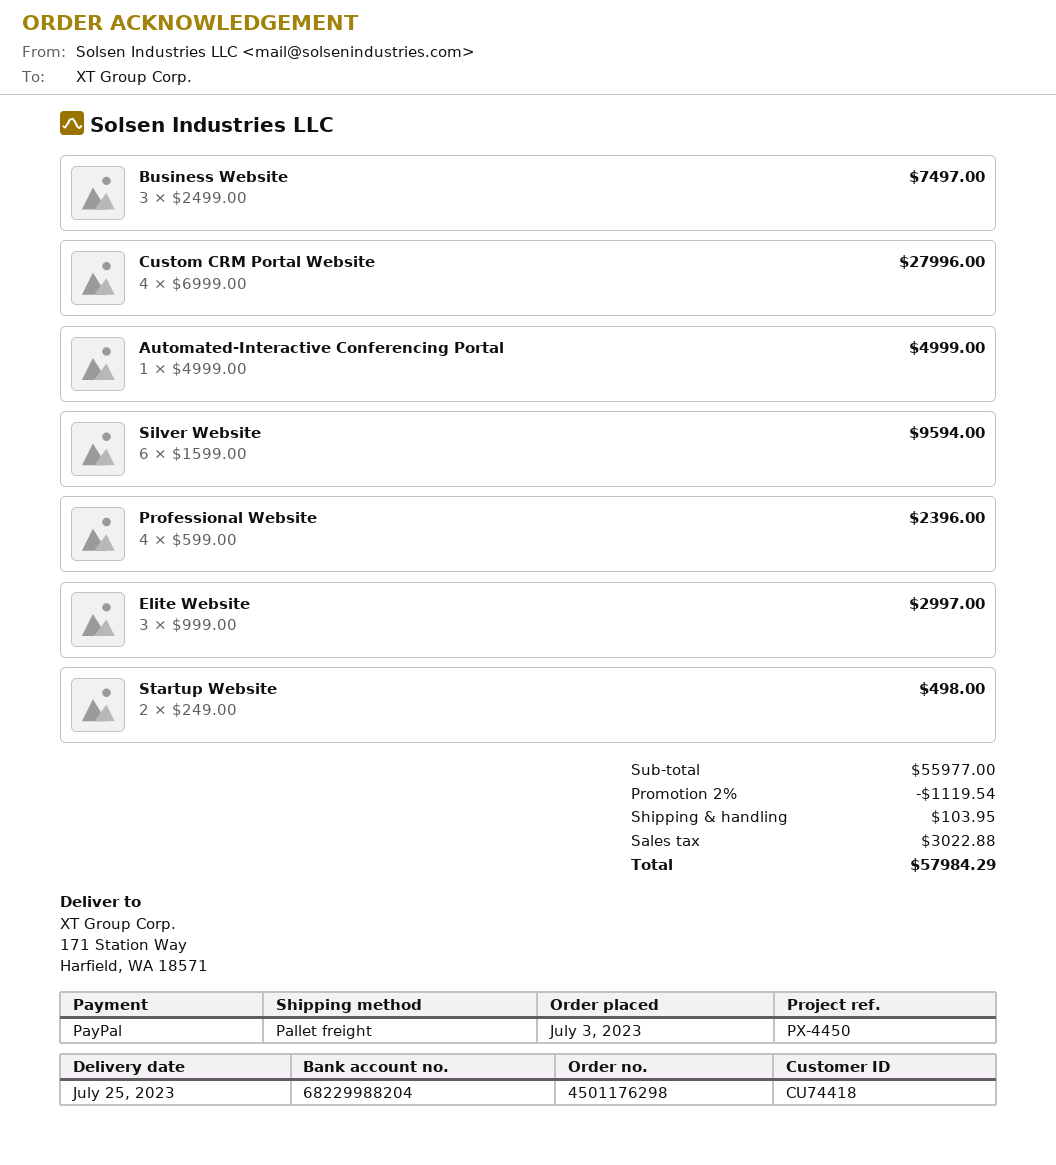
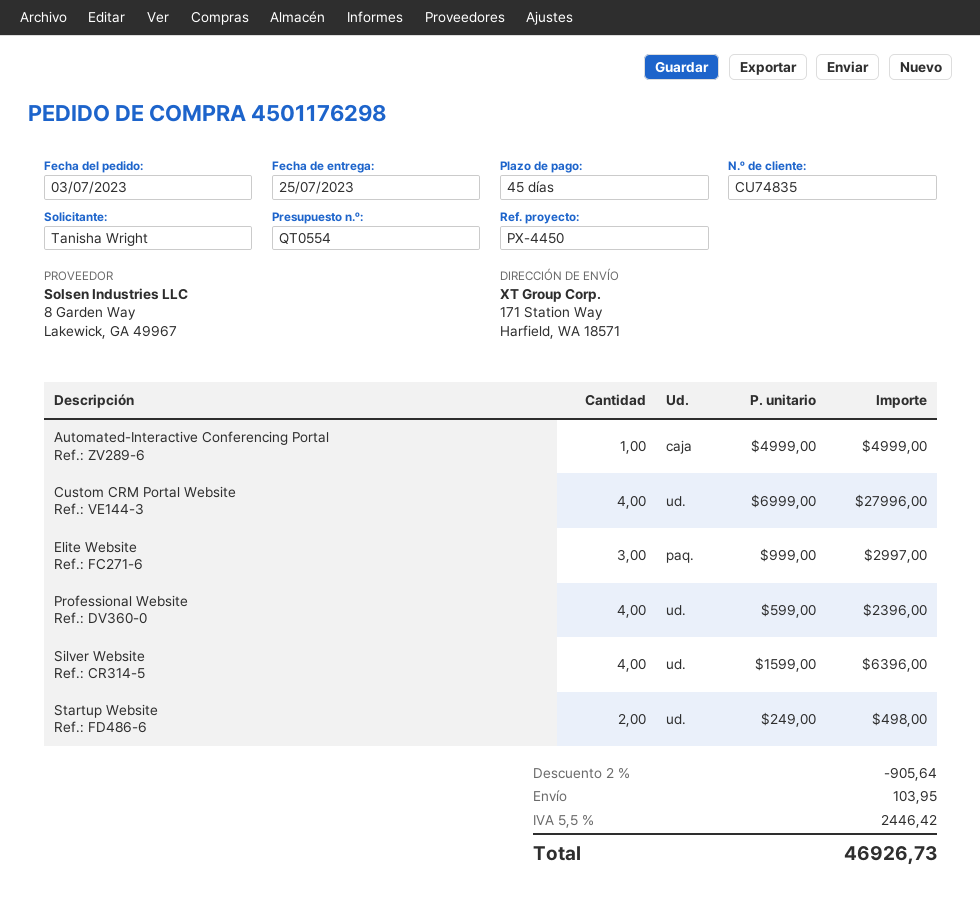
customer number: CU74418 -> CU74835
Business Website: 3 x 2499.00 = 7497.00 -> none
Silver Website: 6 x 1599.00 = 9594.00 -> 4 x 1599.00 = 6396.00
discount: 2% = 1119.54 -> 2% = 905.64
tax: 3022.88 -> 2446.42
total: 57984.29 -> 46926.73

